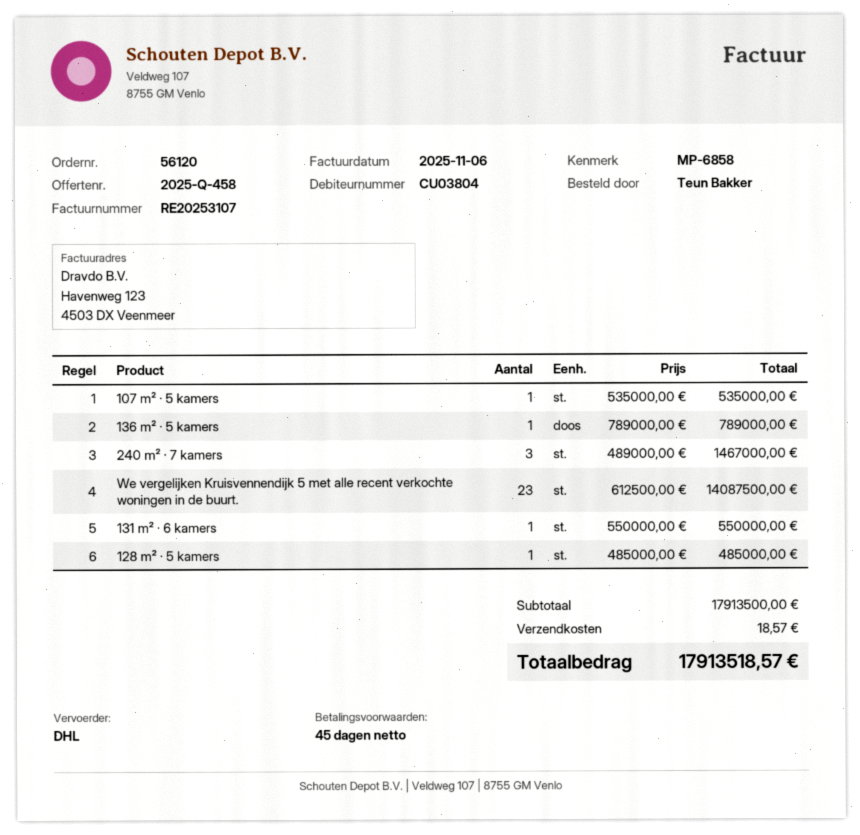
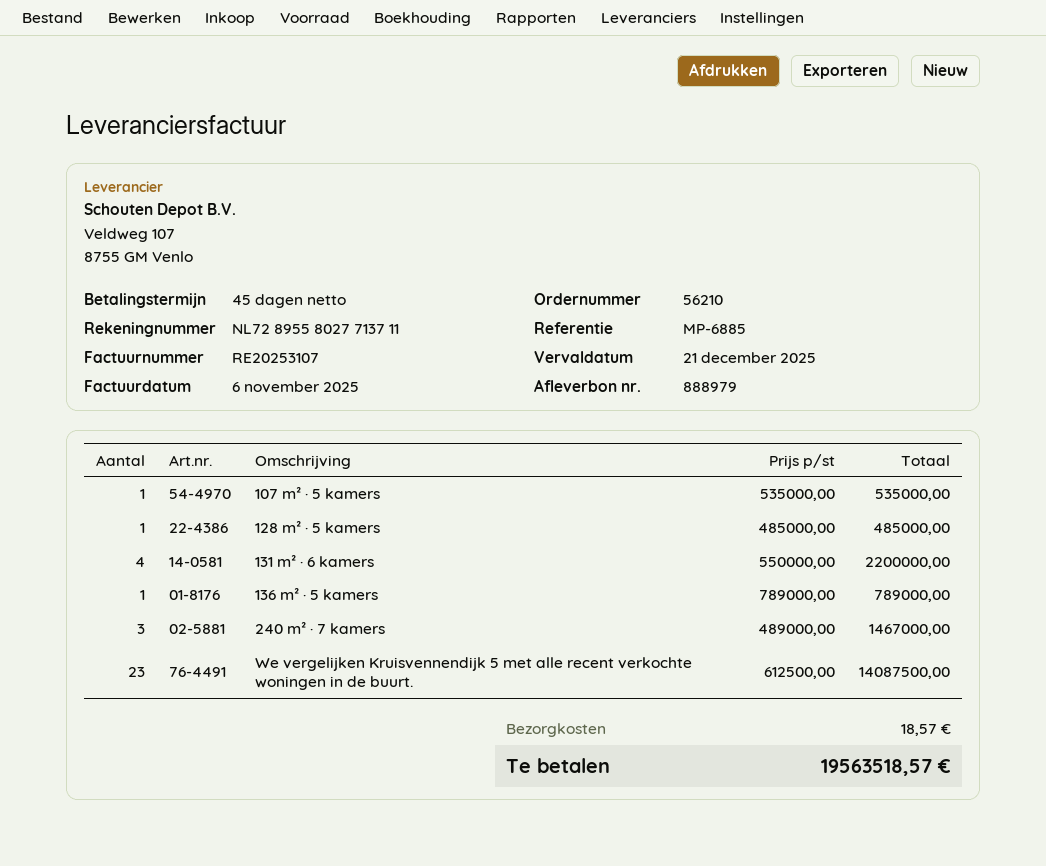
order number: 56120 -> 56210
reference: MP-6858 -> MP-6885
131 m² · 6 kamers: 1 x 550000.00 = 550000.00 -> 4 x 550000.00 = 2200000.00
total: 17913518.57 -> 19563518.57

